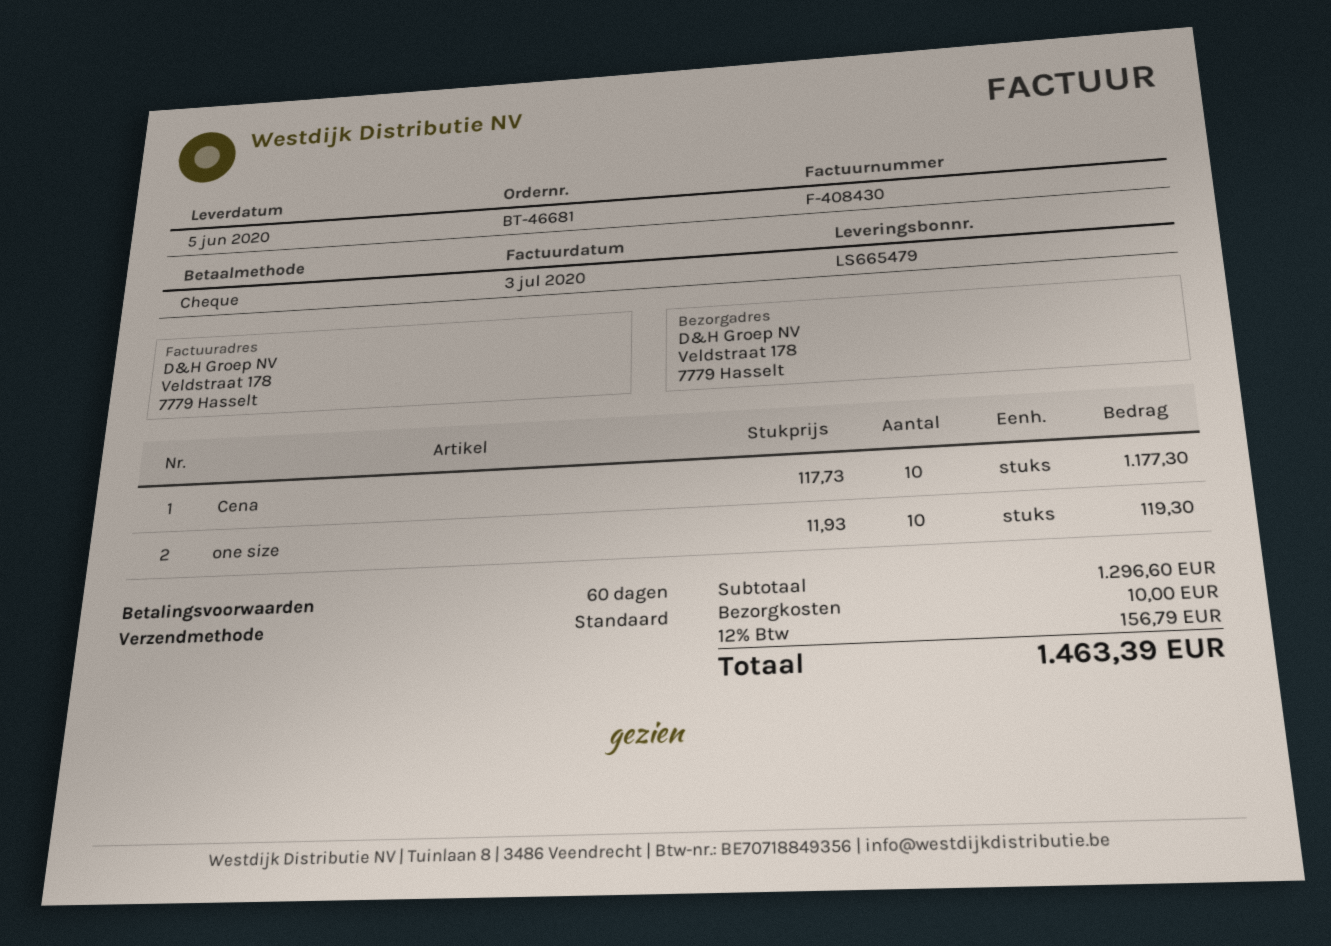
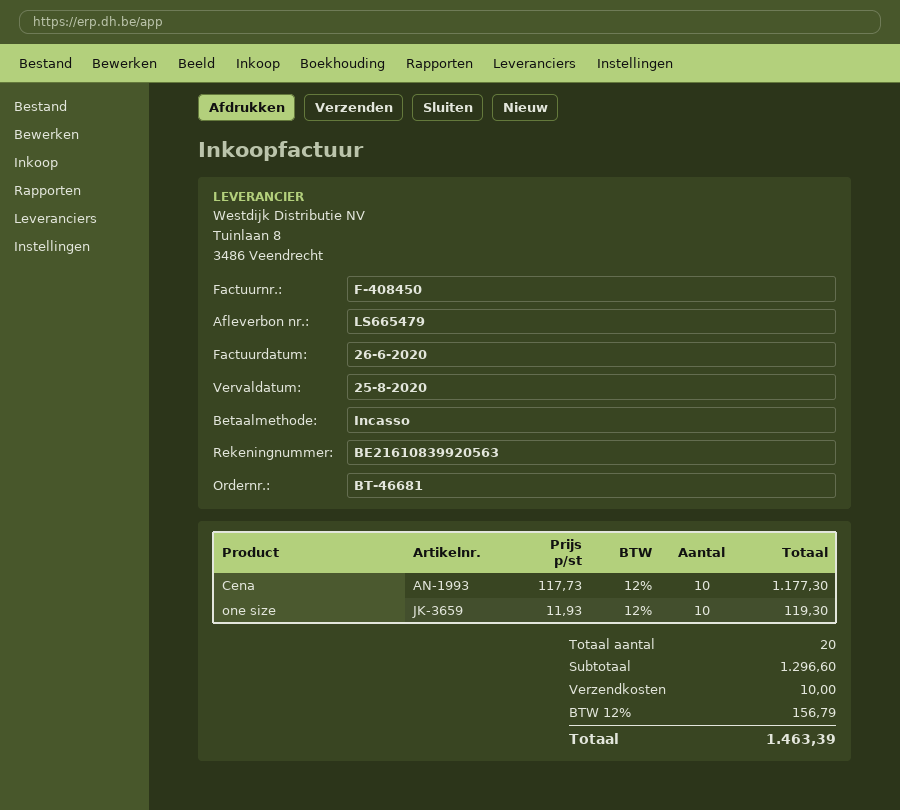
invoice number: F-408430 -> F-408450
invoice date: 2020-07-03 -> 2020-06-26
payment method: cheque -> direct debit

